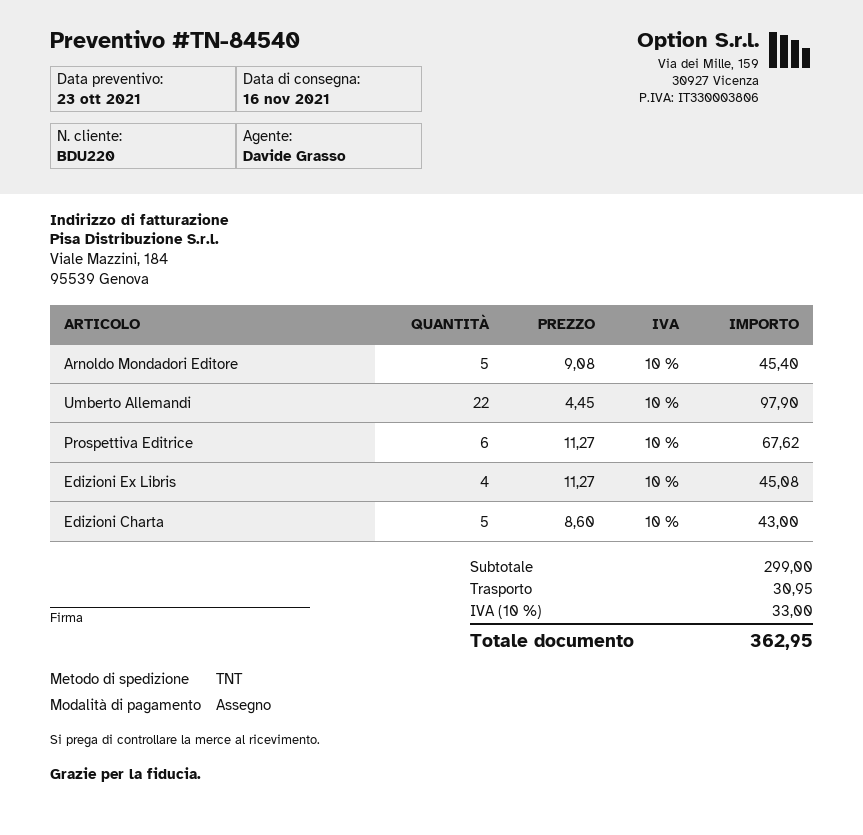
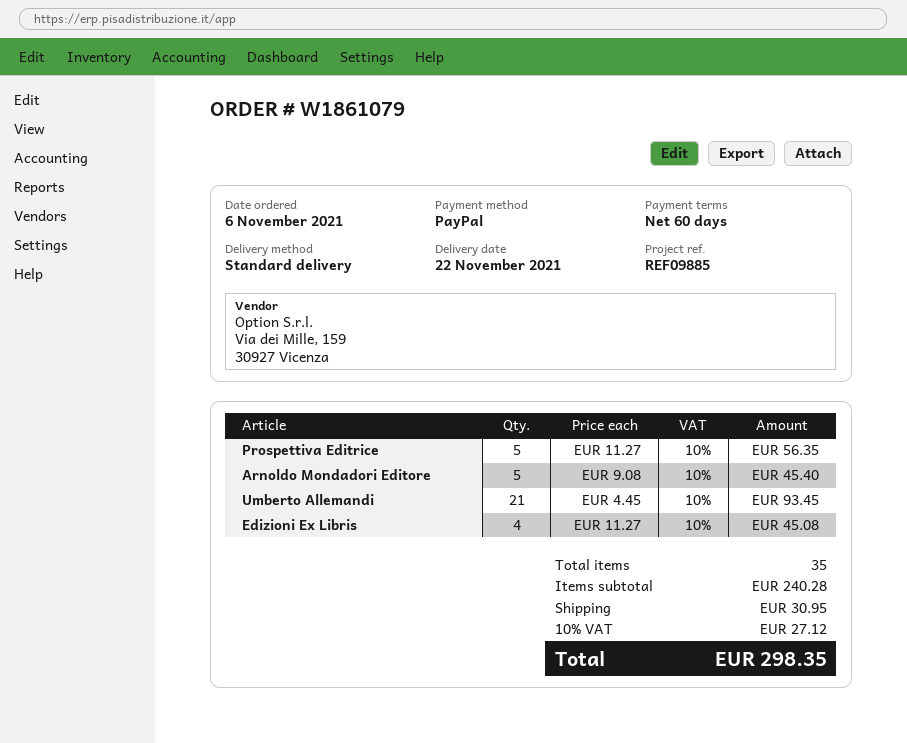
delivery date: 2021-11-16 -> 2021-11-22
payment method: cheque -> PayPal
shipping method: TNT -> standard
Umberto Allemandi: 22 x 4.45 = 97.90 -> 21 x 4.45 = 93.45
Prospettiva Editrice: 6 x 11.27 = 67.62 -> 5 x 11.27 = 56.35
Edizioni Charta: 5 x 8.60 = 43.00 -> none
subtotal: 299.00 -> 240.28
tax: 10% = 33.00 -> 10% = 27.12
total: 362.95 -> 298.35

